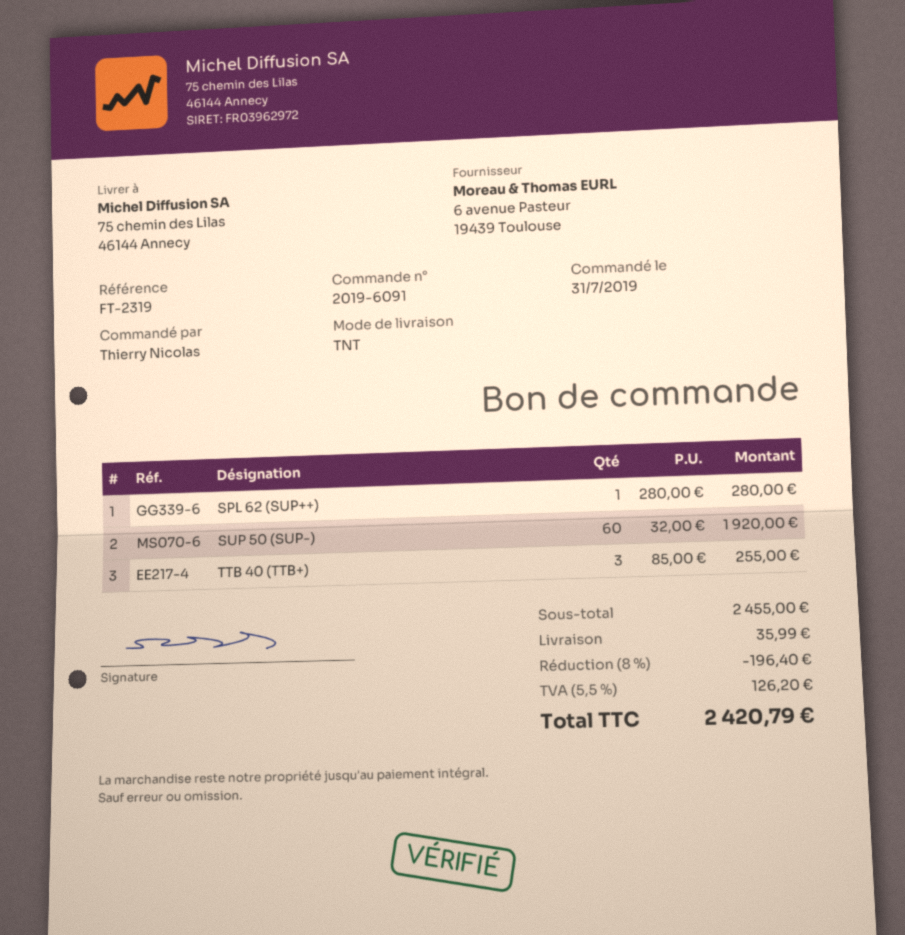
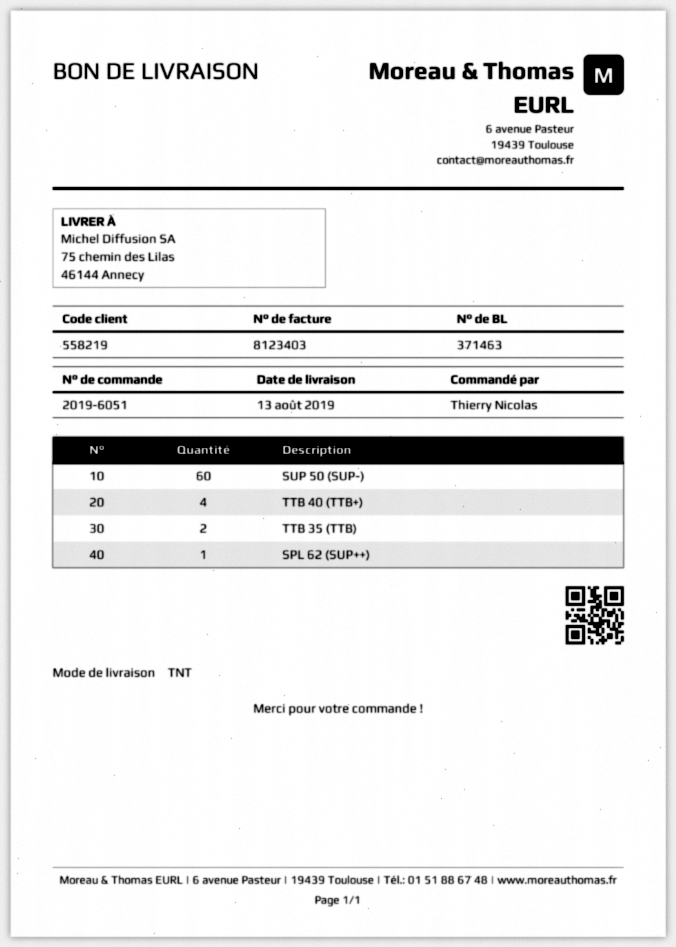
order number: 2019-6091 -> 2019-6051
TTB 40 (TTB+): 3 -> 4
TTB 35 (TTB): none -> 2

